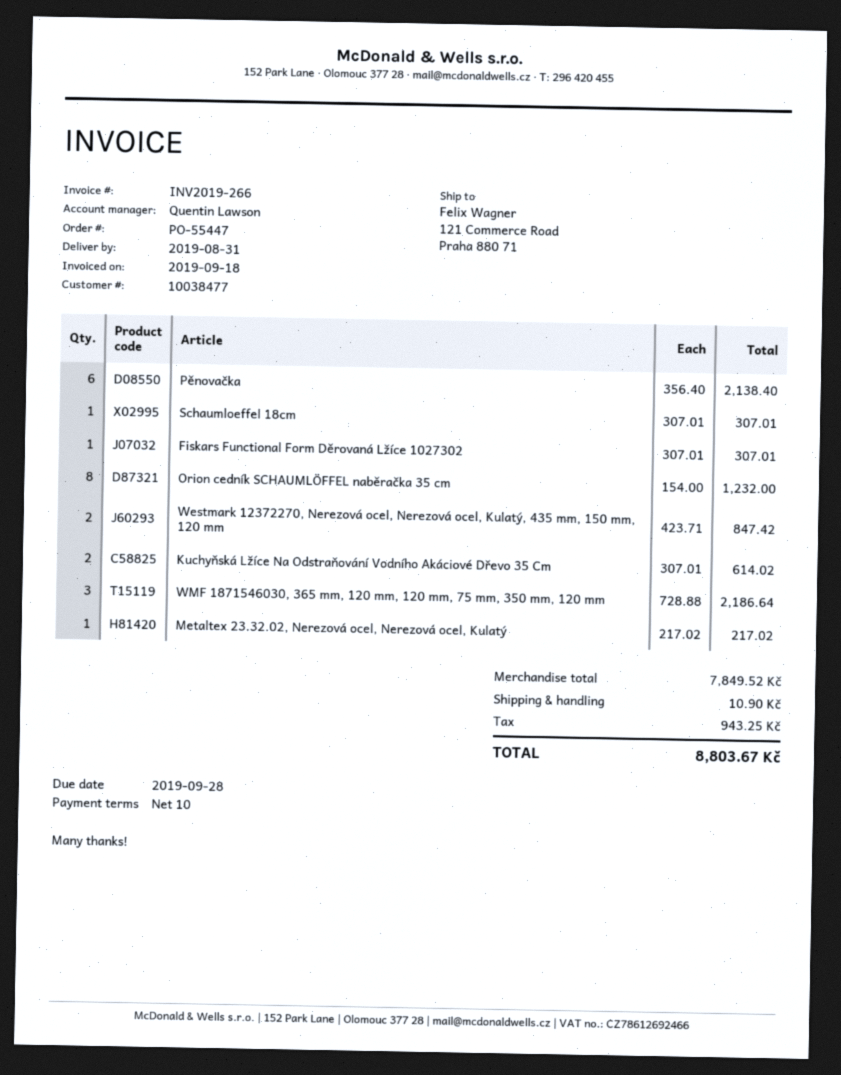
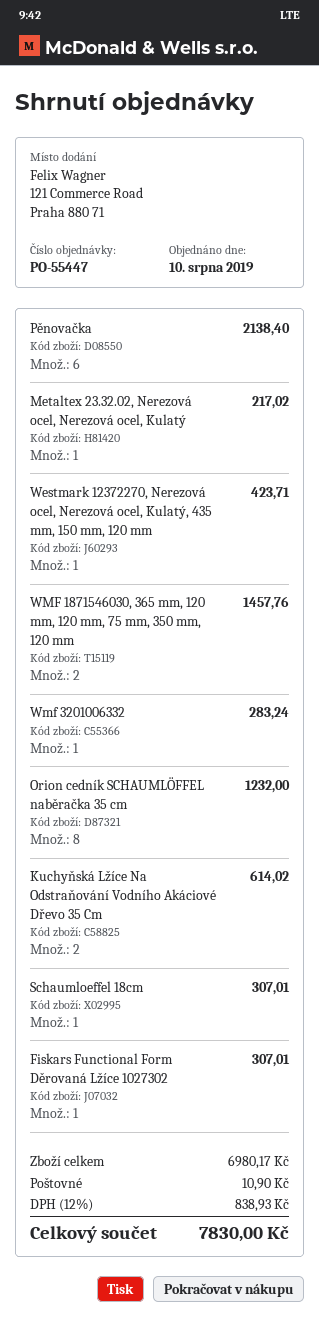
Westmark 12372270, Nerezová ocel, Nerezová ocel, Kulatý, 435 mm, 150 mm, 120 mm: 2 for 847.42 -> 1 for 423.71
WMF 1871546030, 365 mm, 120 mm, 120 mm, 75 mm, 350 mm, 120 mm: 3 for 2186.64 -> 2 for 1457.76
Wmf 3201006332: none -> 1 for 283.24
subtotal: 7849.52 -> 6980.17
tax: 943.25 -> 838.93
total: 8803.67 -> 7830.00

